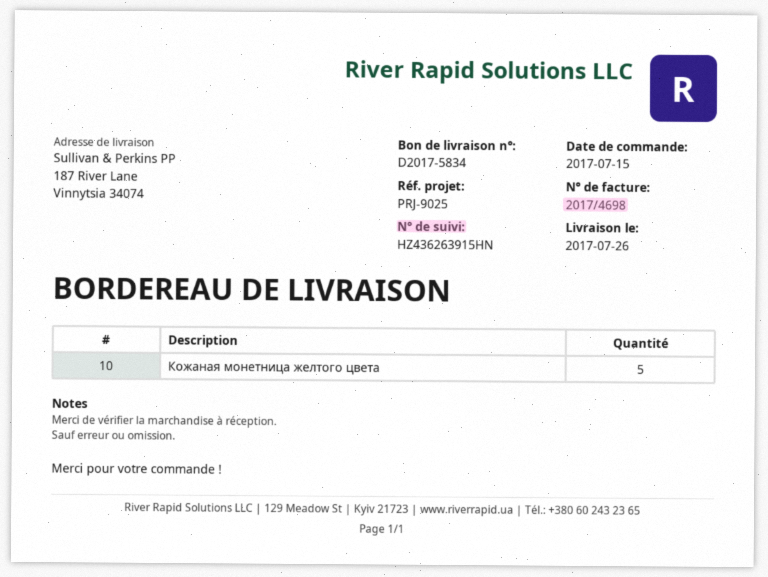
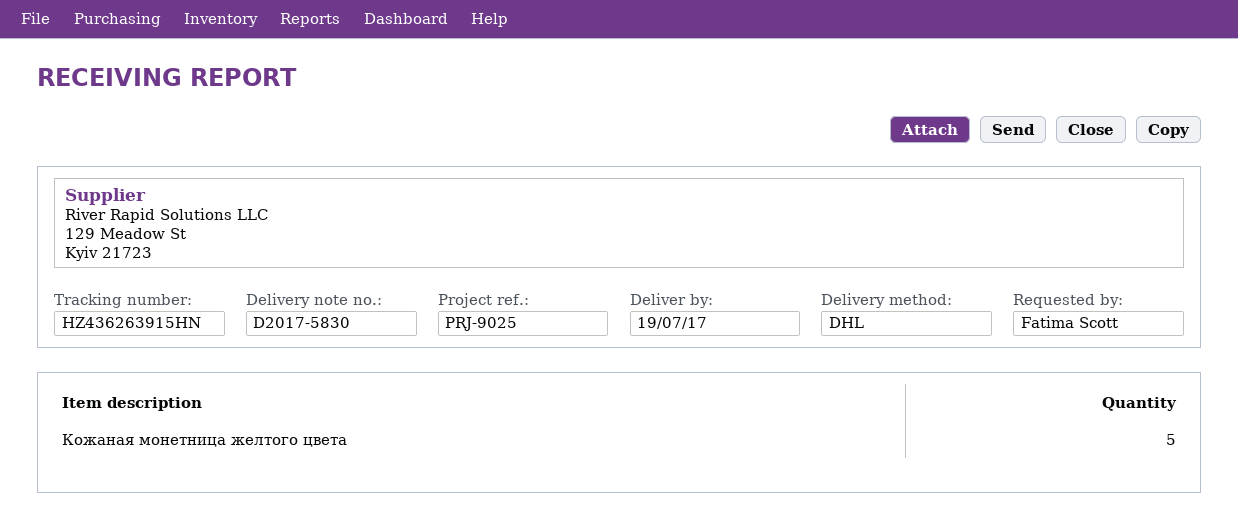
delivery note number: D2017-5834 -> D2017-5830
delivery date: 2017-07-26 -> 2017-07-19

